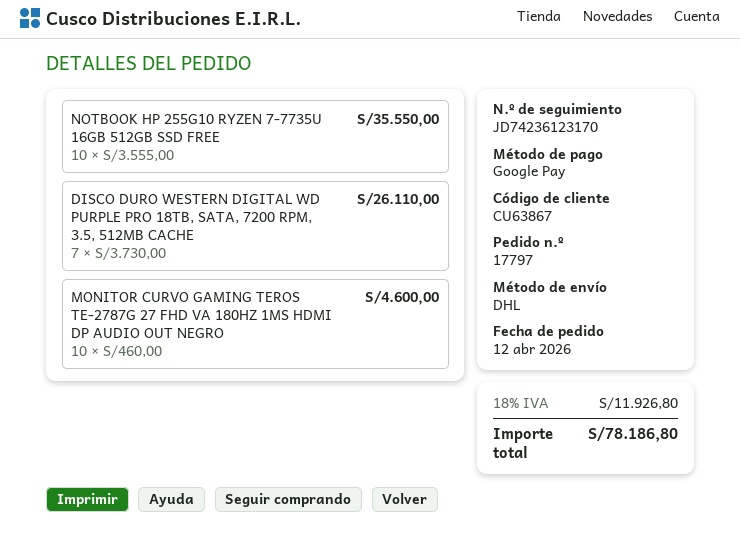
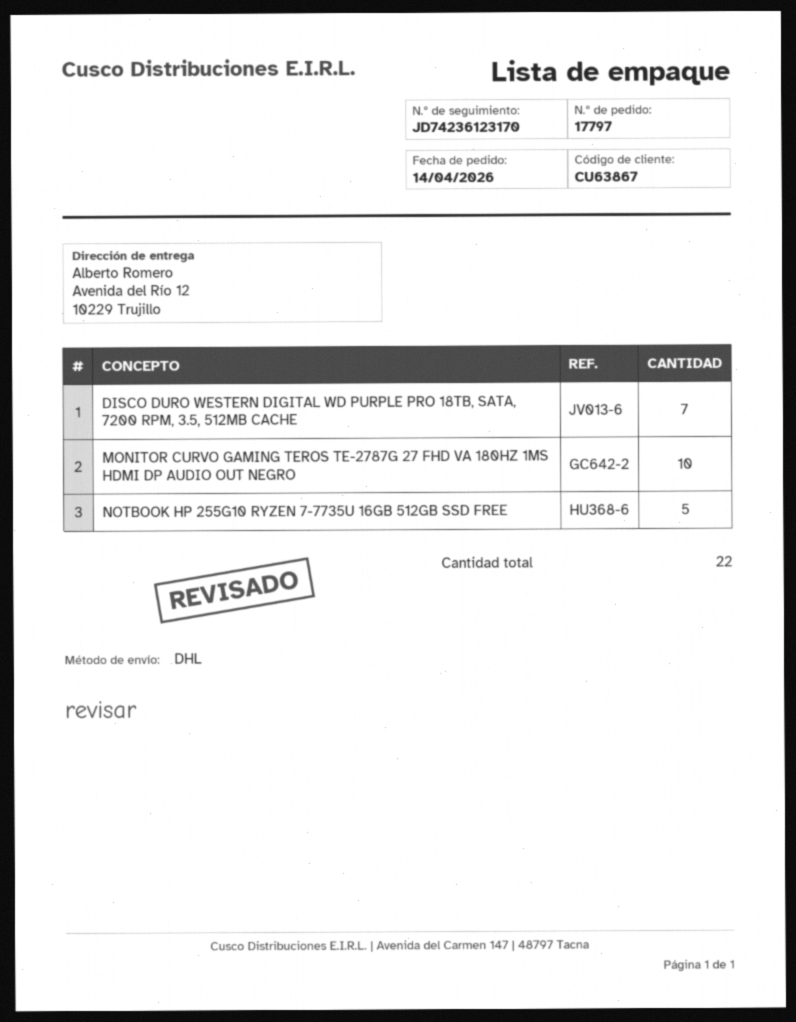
order date: 2026-04-12 -> 2026-04-14
NOTBOOK HP 255G10 RYZEN 7-7735U 16GB 512GB SSD FREE: 10 -> 5

